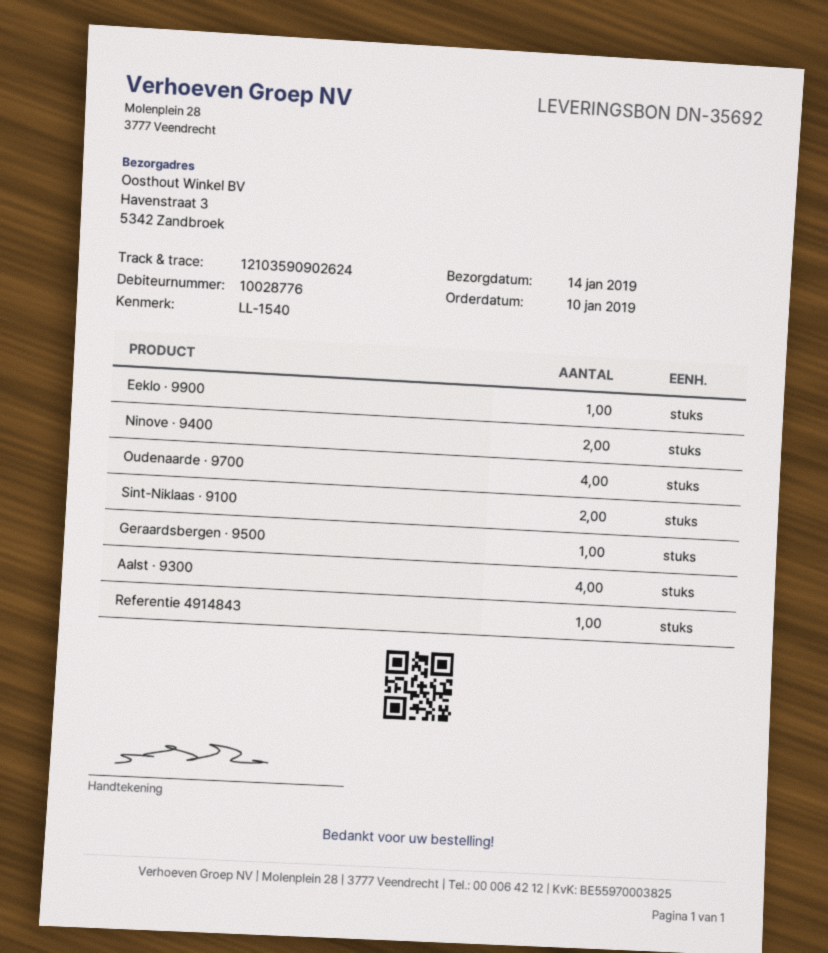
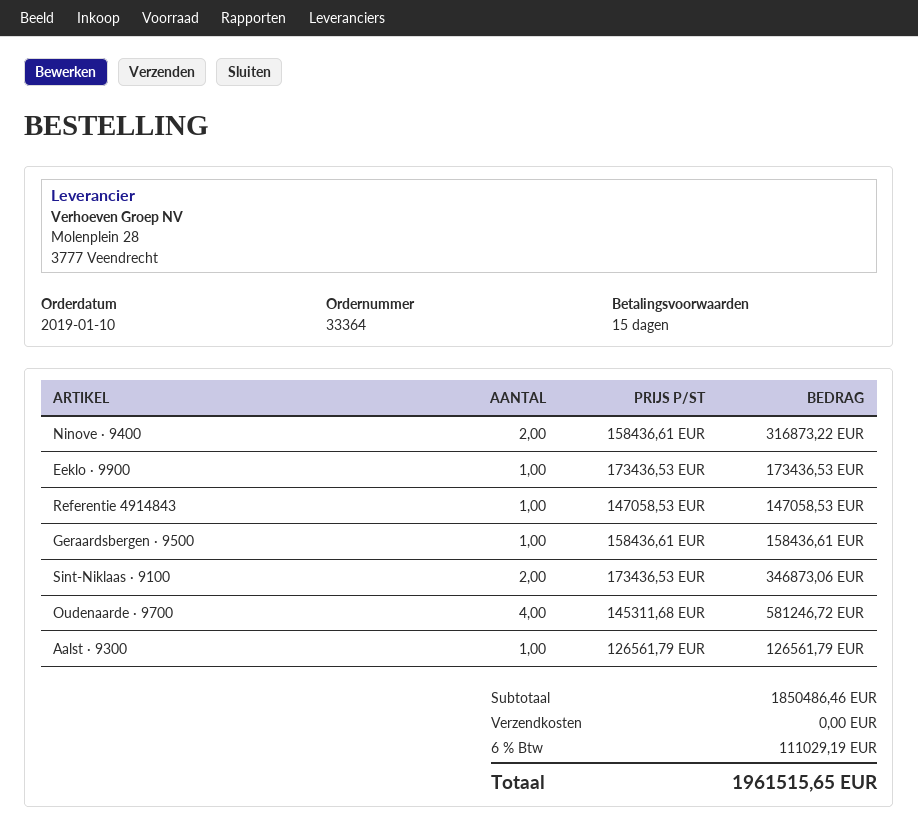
Aalst · 9300: 4 -> 1

